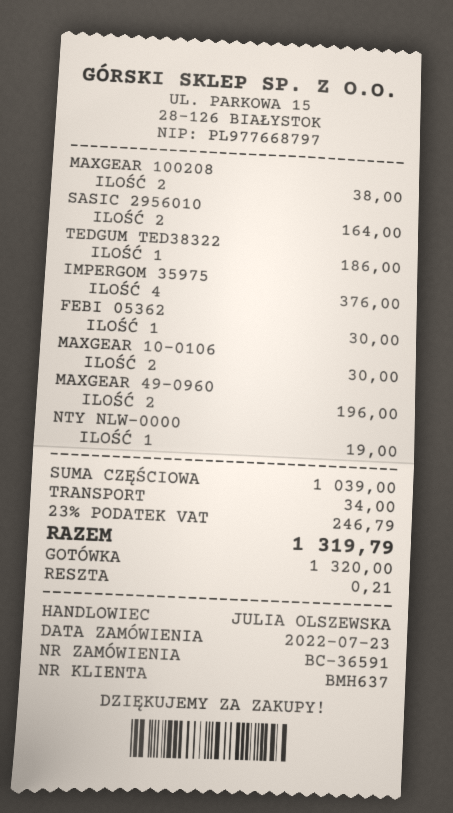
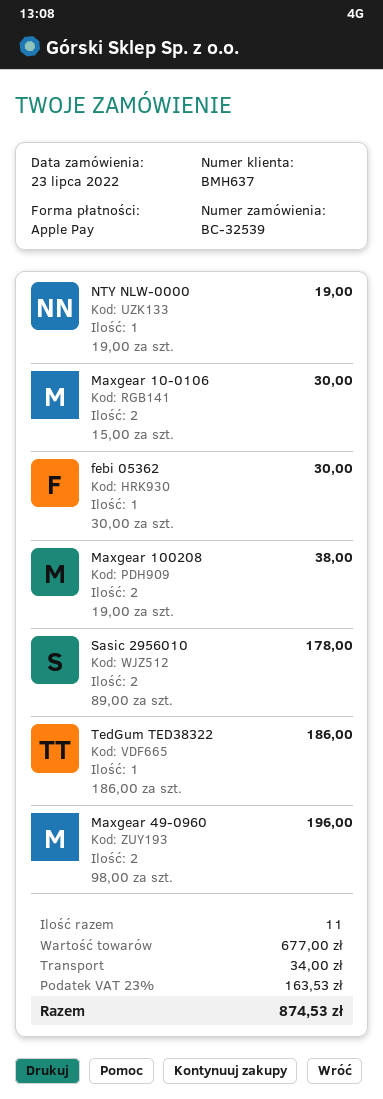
order number: BC-36591 -> BC-32539
payment method: cash -> Apple Pay
SASIC 2956010: 2 for 164.00 -> 2 for 178.00
IMPERGOM 35975: 4 for 376.00 -> none
subtotal: 1039.00 -> 677.00
tax: 23% = 246.79 -> 23% = 163.53
total: 1319.79 -> 874.53

